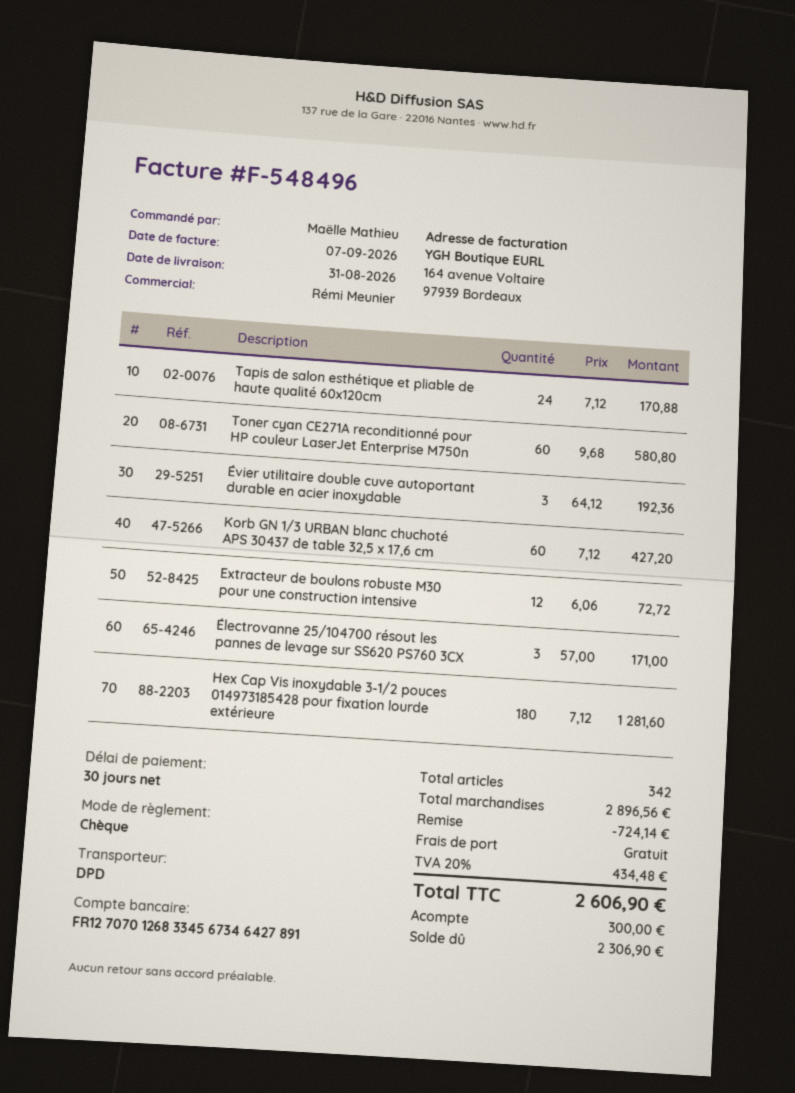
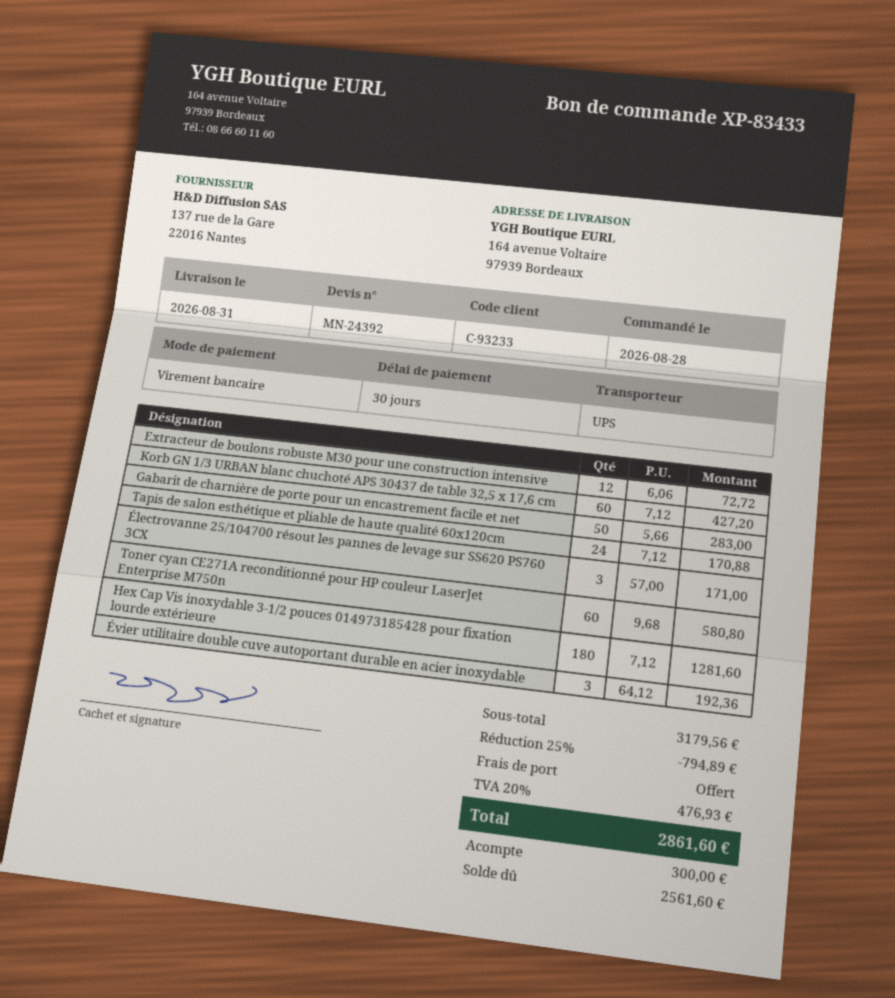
payment method: cheque -> bank transfer
shipping method: DPD -> UPS
Gabarit de charnière de porte pour un encastrement facile et net: none -> 50 x 5.66 = 283.00
subtotal: 2896.56 -> 3179.56
discount: 724.14 -> 794.89
tax: 20% = 434.48 -> 20% = 476.93
total: 2606.90 -> 2861.60
balance: 2306.90 -> 2561.60

